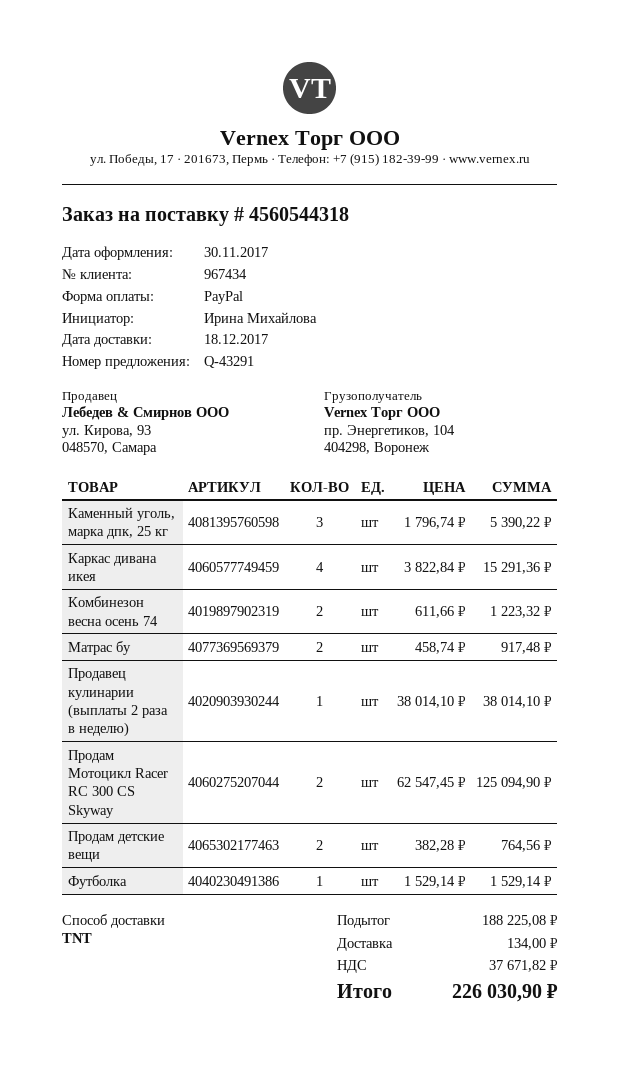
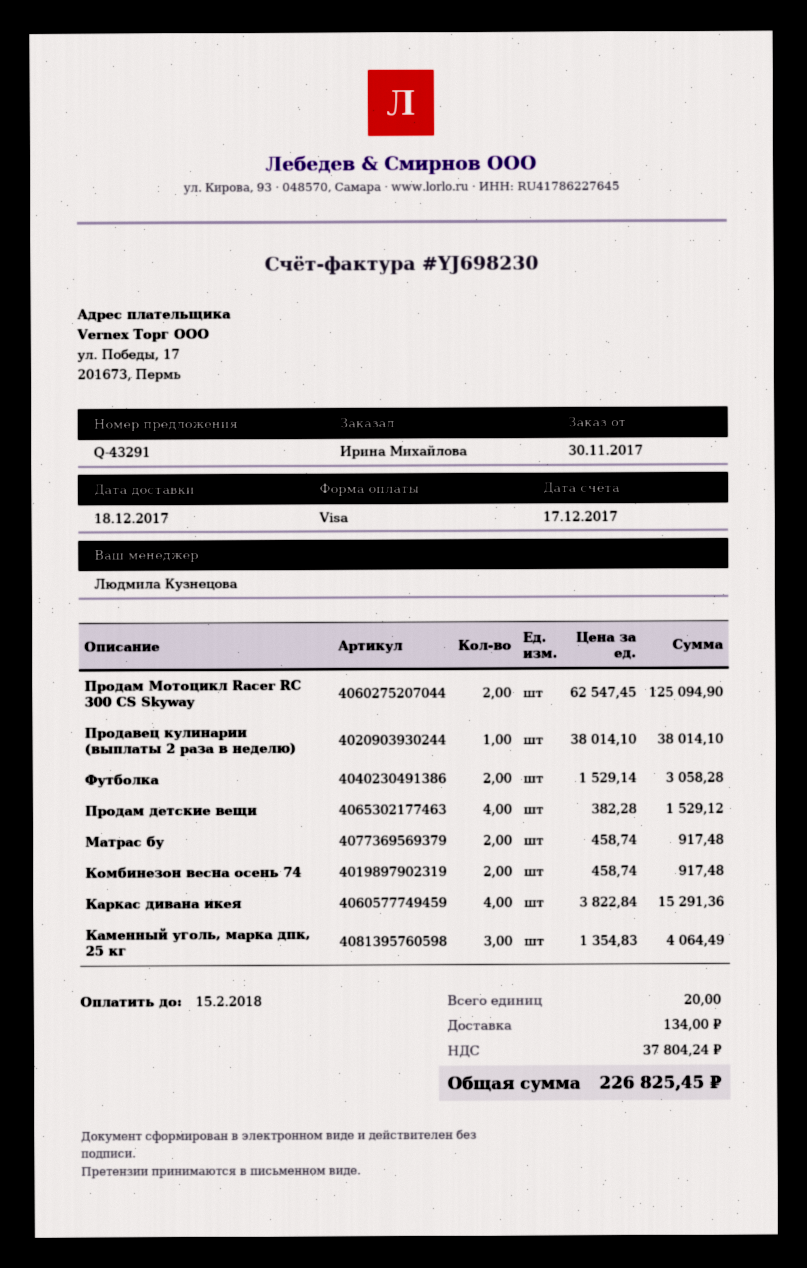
payment method: PayPal -> Visa
Каменный уголь, марка дпк, 25 кг: 3 x 1796.74 = 5390.22 -> 3 x 1354.83 = 4064.49
Комбинезон весна осень 74: 2 x 611.66 = 1223.32 -> 2 x 458.74 = 917.48
Продам детские вещи: 2 x 382.28 = 764.56 -> 4 x 382.28 = 1529.12
Футболка: 1 x 1529.14 = 1529.14 -> 2 x 1529.14 = 3058.28
tax: 37671.82 -> 37804.24
total: 226030.90 -> 226825.45

